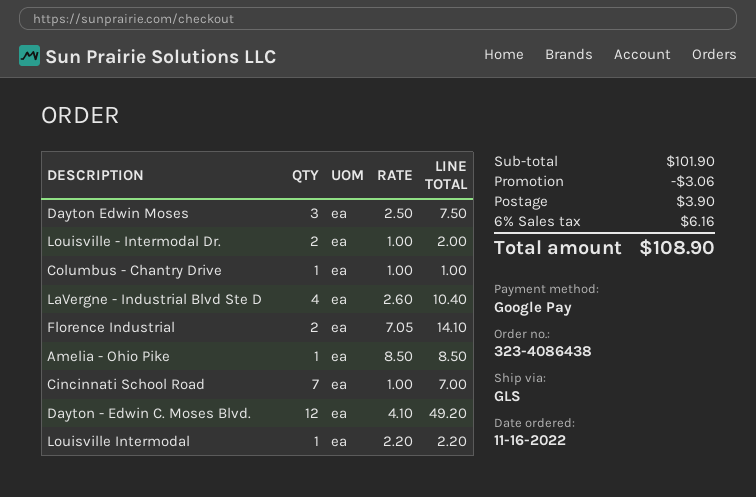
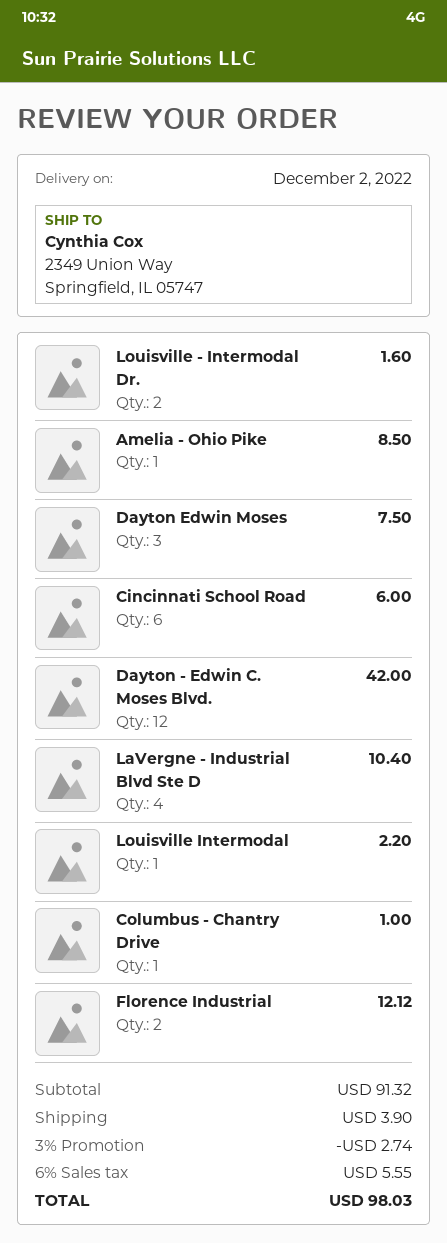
Louisville - Intermodal Dr.: 2 for 2.00 -> 2 for 1.60
Florence Industrial: 2 for 14.10 -> 2 for 12.12
Cincinnati School Road: 7 for 7.00 -> 6 for 6.00
Dayton - Edwin C. Moses Blvd.: 12 for 49.20 -> 12 for 42.00
subtotal: 101.90 -> 91.32
discount: 3.06 -> 2.74
tax: 6% = 6.16 -> 6% = 5.55
total: 108.90 -> 98.03

